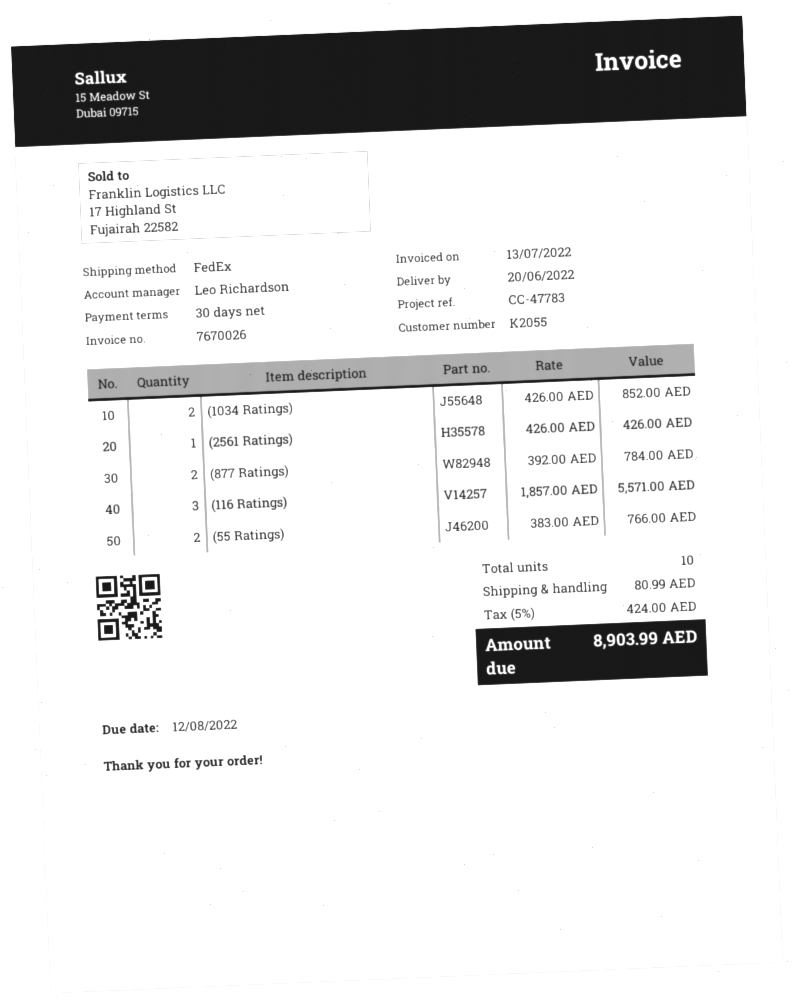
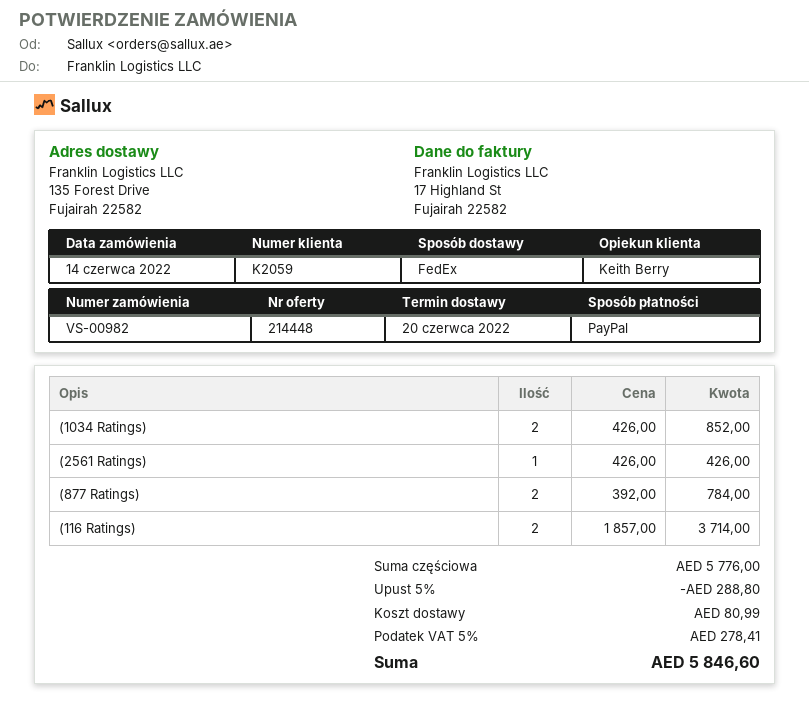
customer number: K2055 -> K2059
sales rep: Leo Richardson -> Keith Berry
(116 Ratings): 3 x 1857.00 = 5571.00 -> 2 x 1857.00 = 3714.00
(55 Ratings): 2 x 383.00 = 766.00 -> none
discount: none -> 5% = 288.80
tax: 5% = 424.00 -> 5% = 278.41
total: 8903.99 -> 5846.60

